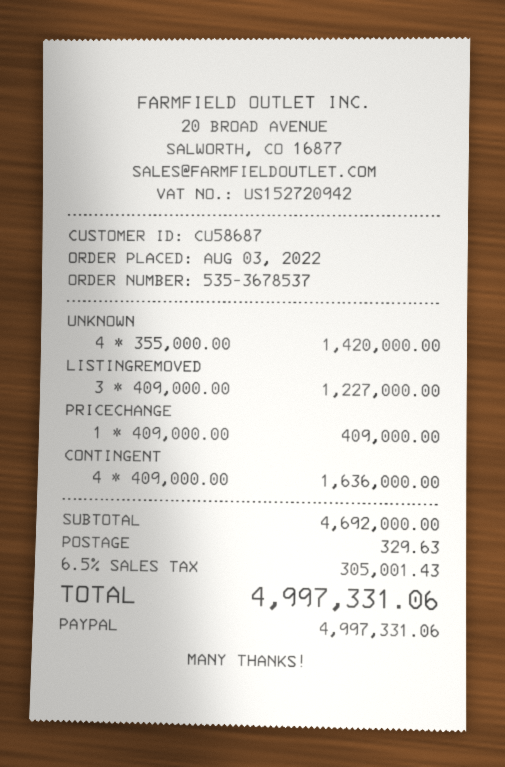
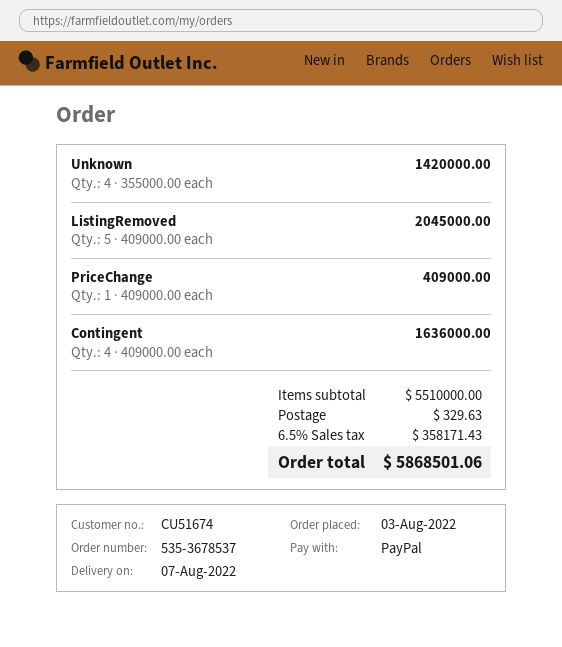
customer number: CU58687 -> CU51674
LISTINGREMOVED: 3 x 409000.00 = 1227000.00 -> 5 x 409000.00 = 2045000.00
subtotal: 4692000.00 -> 5510000.00
tax: 6.5% = 305001.43 -> 6.5% = 358171.43
total: 4997331.06 -> 5868501.06

